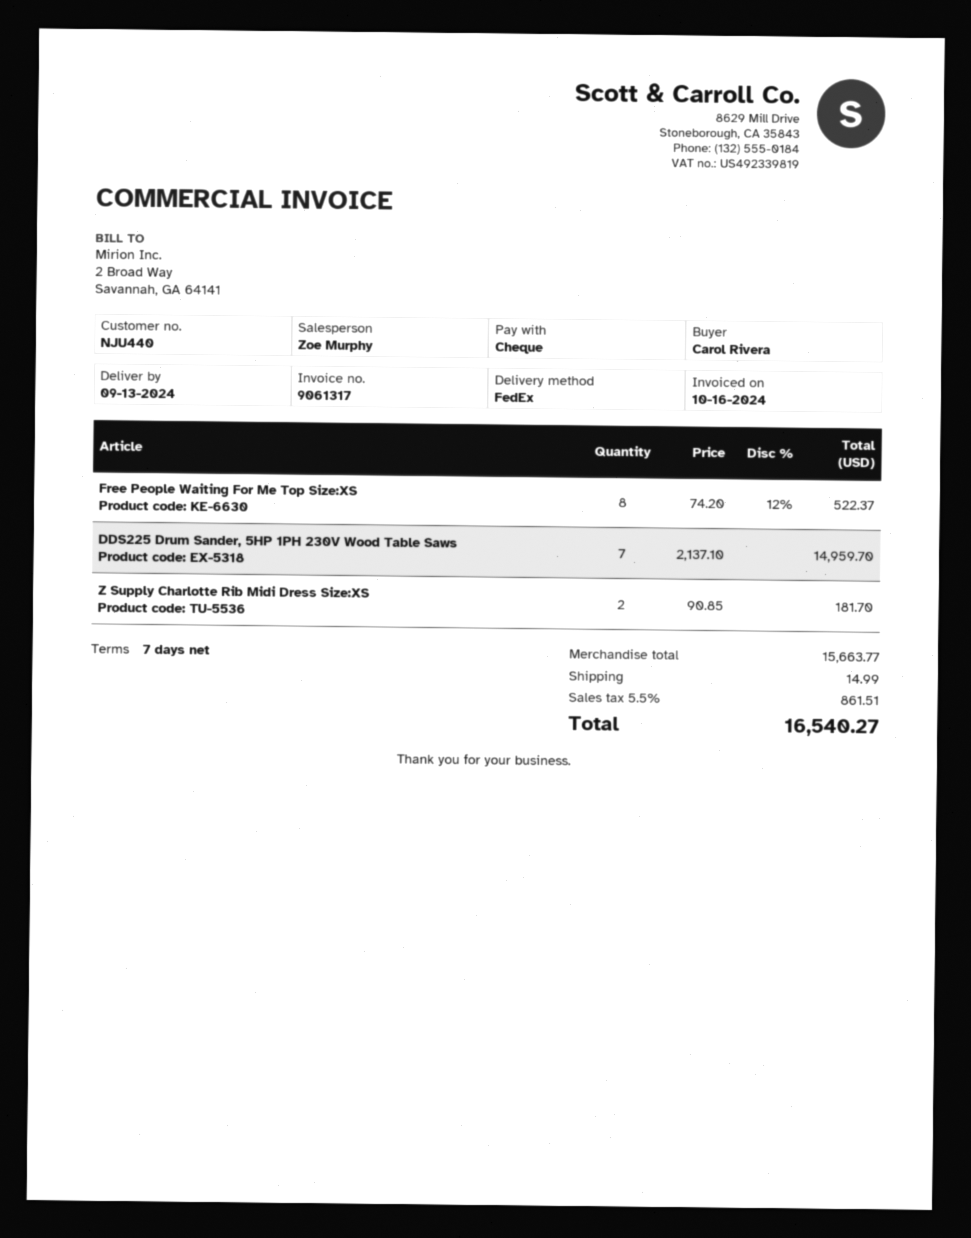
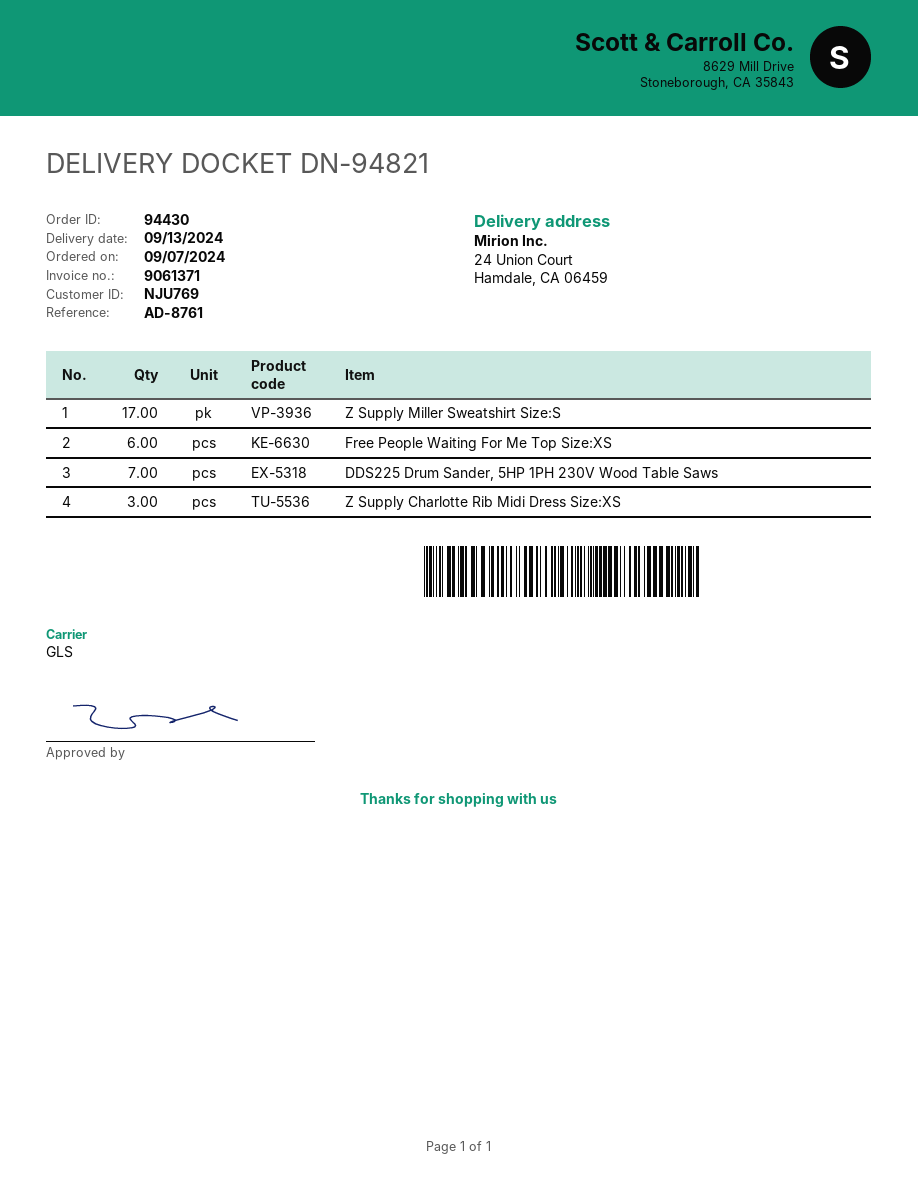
invoice number: 9061317 -> 9061371
customer number: NJU440 -> NJU769
shipping method: FedEx -> GLS
Free People Waiting For Me Top Size:XS: 8 -> 6
Z Supply Charlotte Rib Midi Dress Size:XS: 2 -> 3
Z Supply Miller Sweatshirt Size:S: none -> 17

